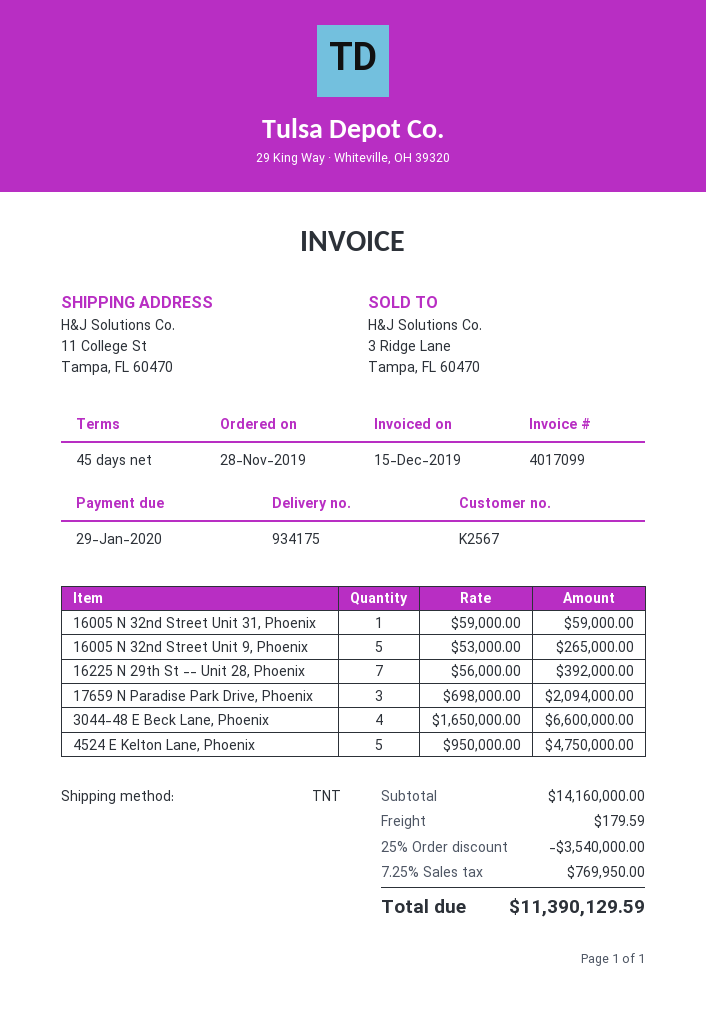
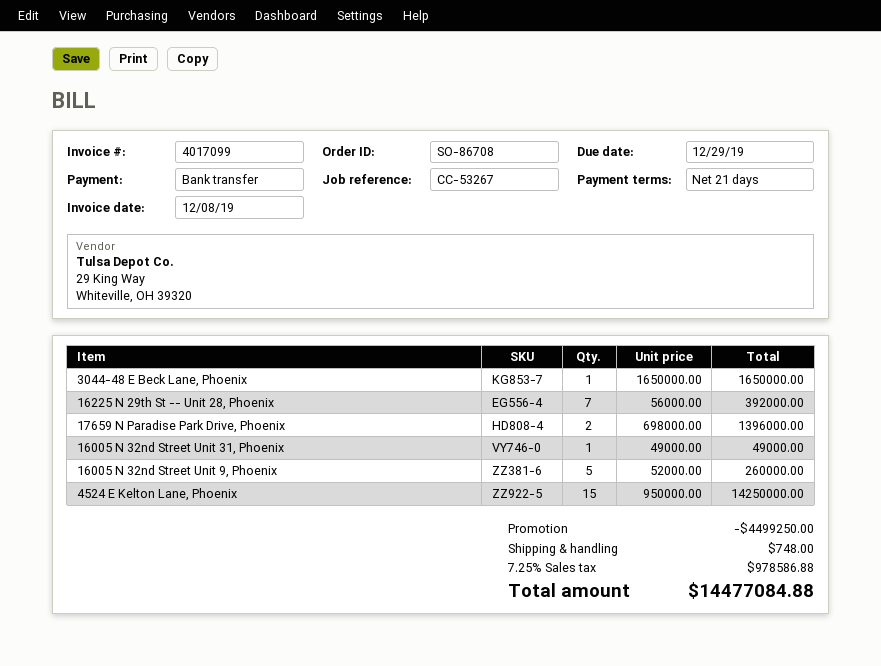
invoice date: 2019-12-15 -> 2019-12-08
payment terms: 45 days -> 21 days
due date: 2020-01-29 -> 2019-12-29
16005 N 32nd Street Unit 31, Phoenix: 1 x 59000.00 = 59000.00 -> 1 x 49000.00 = 49000.00
16005 N 32nd Street Unit 9, Phoenix: 5 x 53000.00 = 265000.00 -> 5 x 52000.00 = 260000.00
17659 N Paradise Park Drive, Phoenix: 3 x 698000.00 = 2094000.00 -> 2 x 698000.00 = 1396000.00
3044-48 E Beck Lane, Phoenix: 4 x 1650000.00 = 6600000.00 -> 1 x 1650000.00 = 1650000.00
4524 E Kelton Lane, Phoenix: 5 x 950000.00 = 4750000.00 -> 15 x 950000.00 = 14250000.00
discount: 3540000.00 -> 4499250.00
shipping: 179.59 -> 748.00
tax: 7.25% = 769950.00 -> 7.25% = 978586.88
total: 11390129.59 -> 14477084.88

